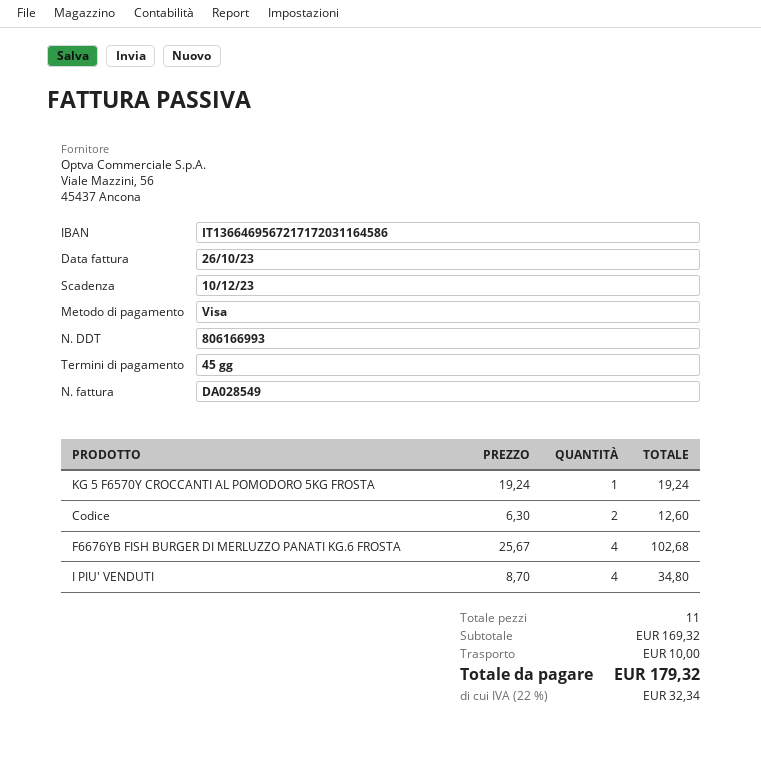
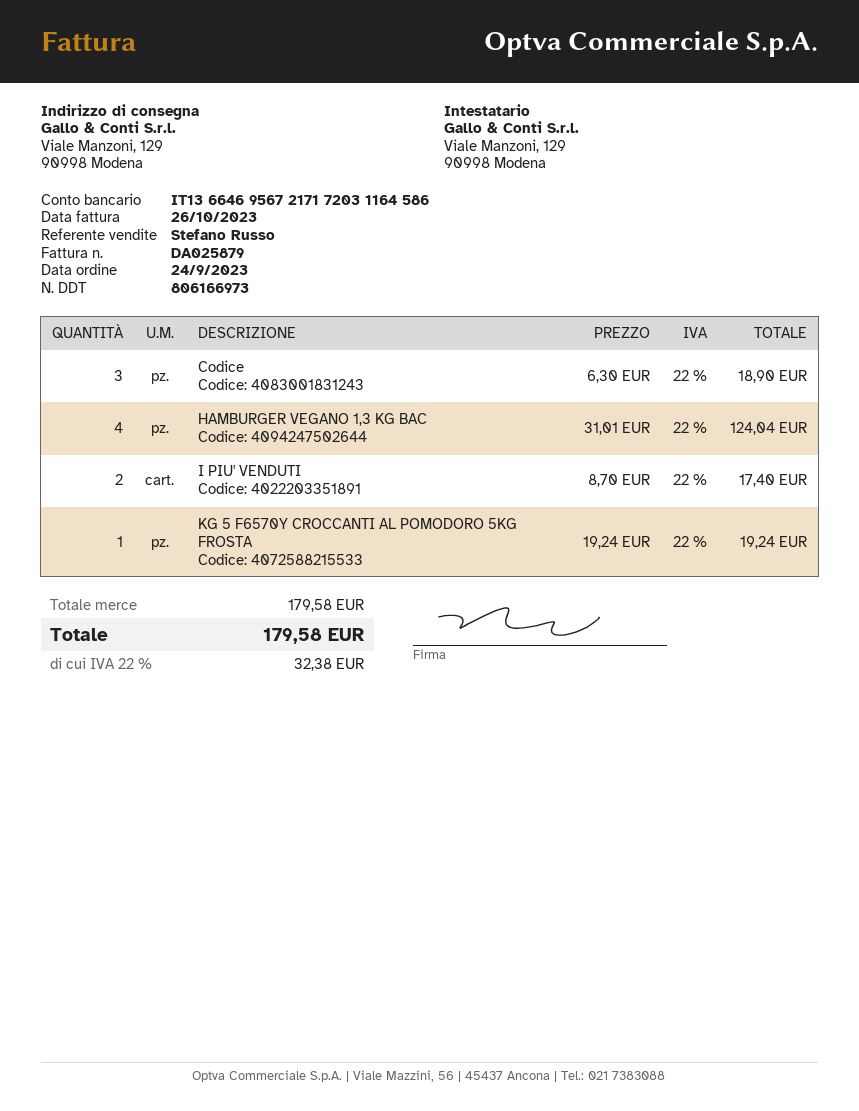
delivery note number: 806166993 -> 806166973
invoice number: DA028549 -> DA025879
Codice: 2 x 6.30 = 12.60 -> 3 x 6.30 = 18.90
F6676YB FISH BURGER DI MERLUZZO PANATI KG.6 FROSTA: 4 x 25.67 = 102.68 -> none
I PIU' VENDUTI: 4 x 8.70 = 34.80 -> 2 x 8.70 = 17.40
HAMBURGER VEGANO 1,3 KG BAC: none -> 4 x 31.01 = 124.04
subtotal: 169.32 -> 179.58
shipping: 10.00 -> none
tax: 22% = 32.34 -> 22% = 32.38
total: 179.32 -> 179.58

